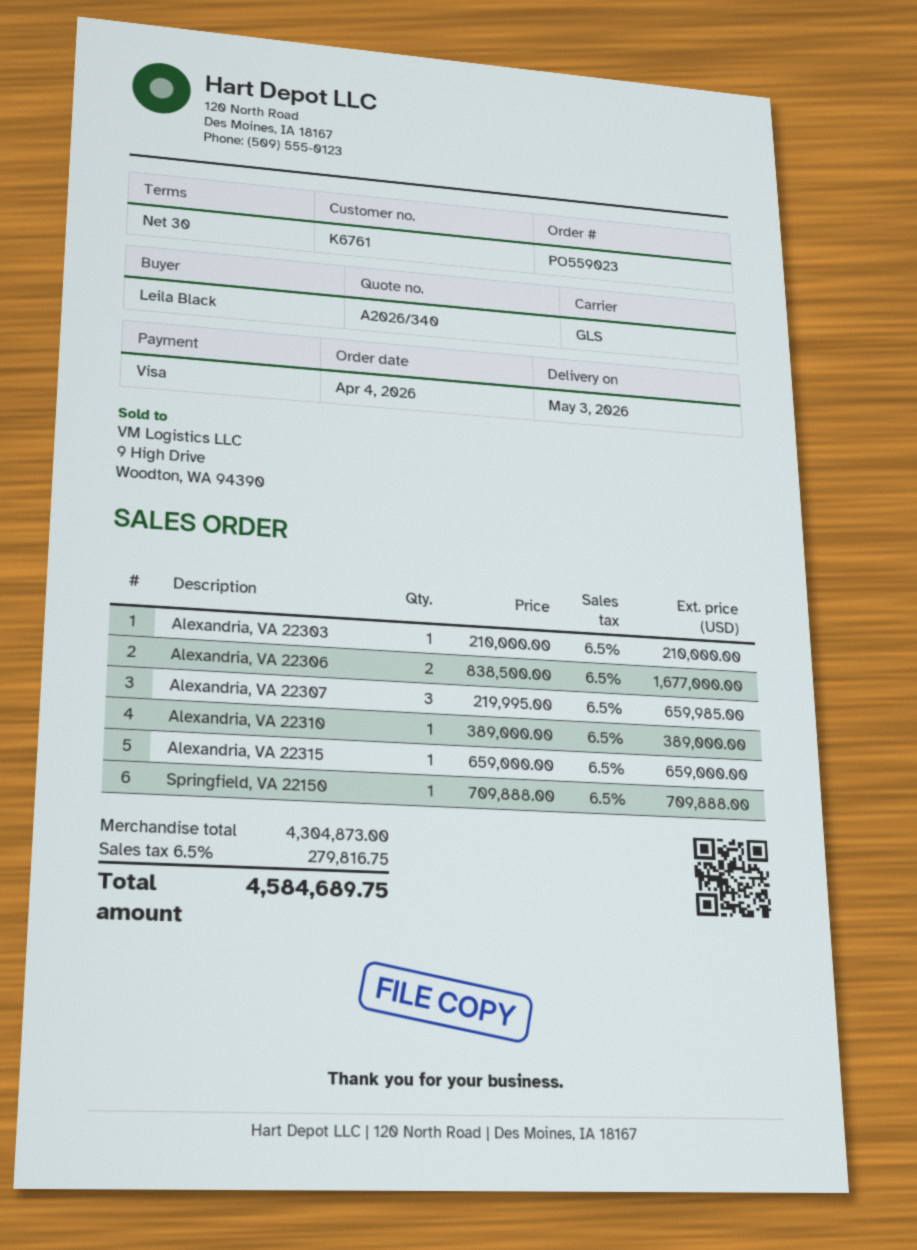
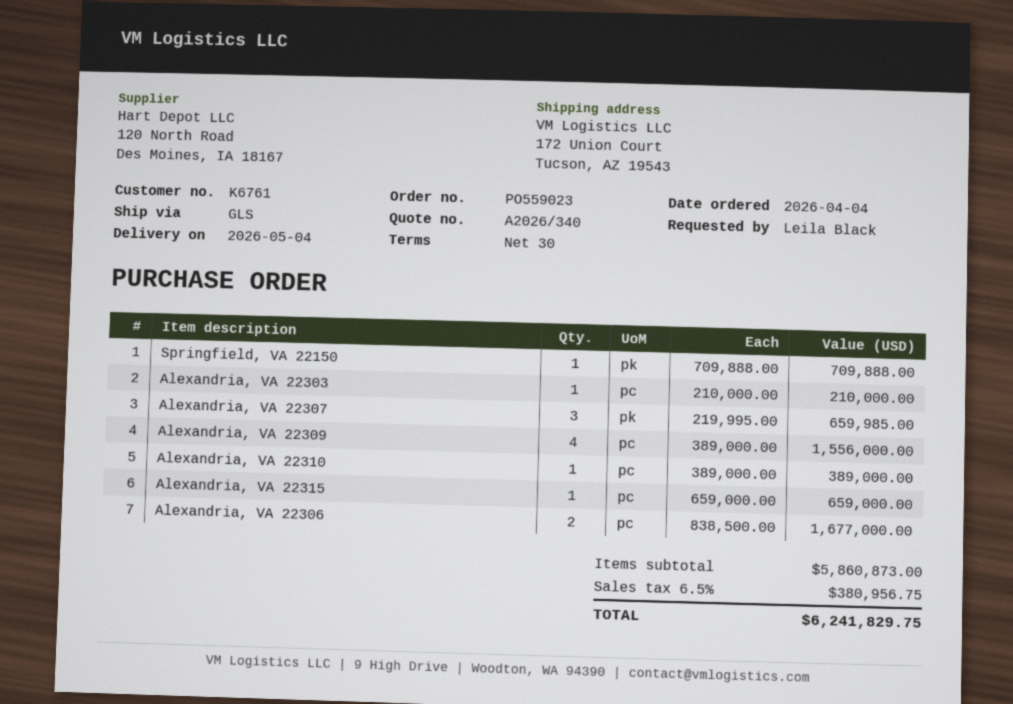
delivery date: 2026-05-03 -> 2026-05-04
Alexandria, VA 22309: none -> 4 x 389000.00 = 1556000.00
subtotal: 4304873.00 -> 5860873.00
tax: 6.5% = 279816.75 -> 6.5% = 380956.75
total: 4584689.75 -> 6241829.75

